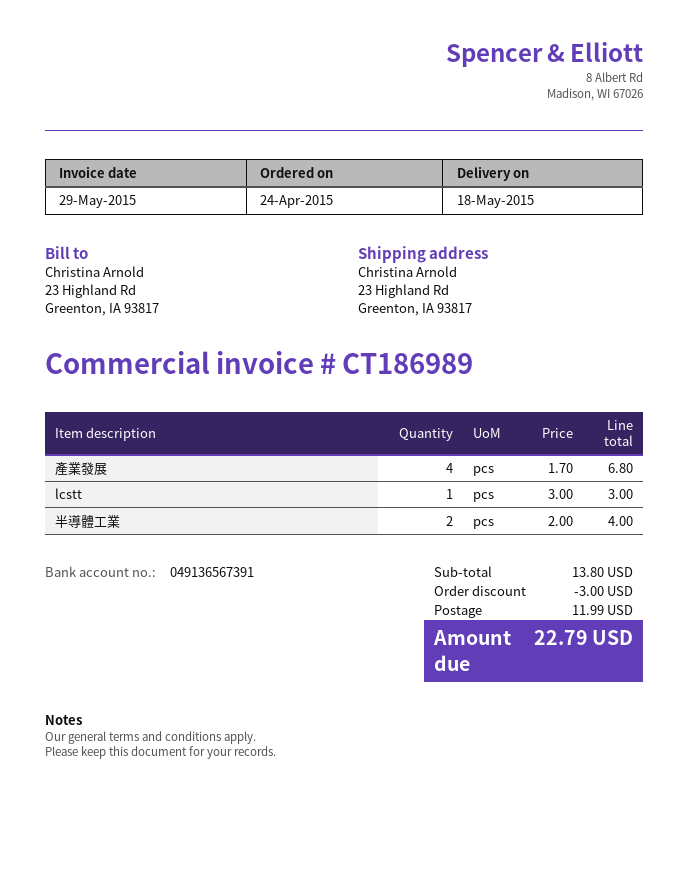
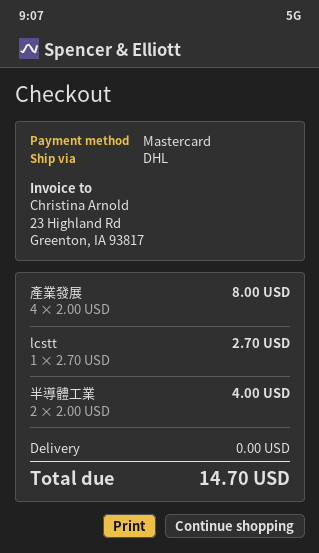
產業發展: 4 x 1.70 = 6.80 -> 4 x 2.00 = 8.00
lcstt: 1 x 3.00 = 3.00 -> 1 x 2.70 = 2.70
discount: 3.00 -> none
shipping: 11.99 -> 0.00
total: 22.79 -> 14.70

